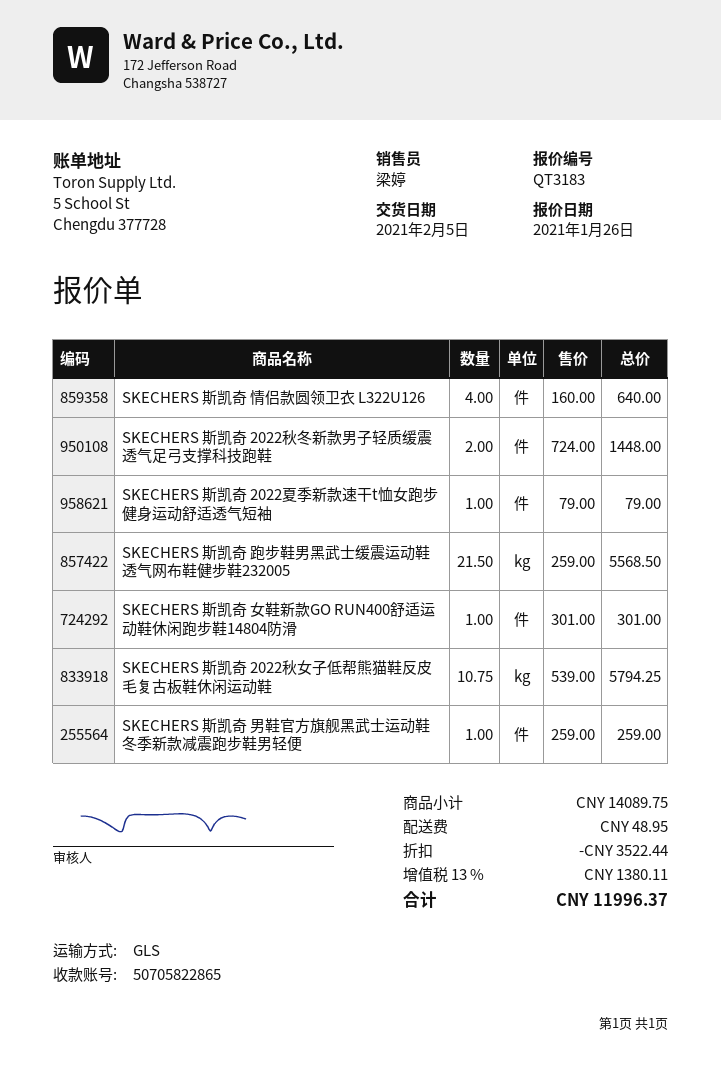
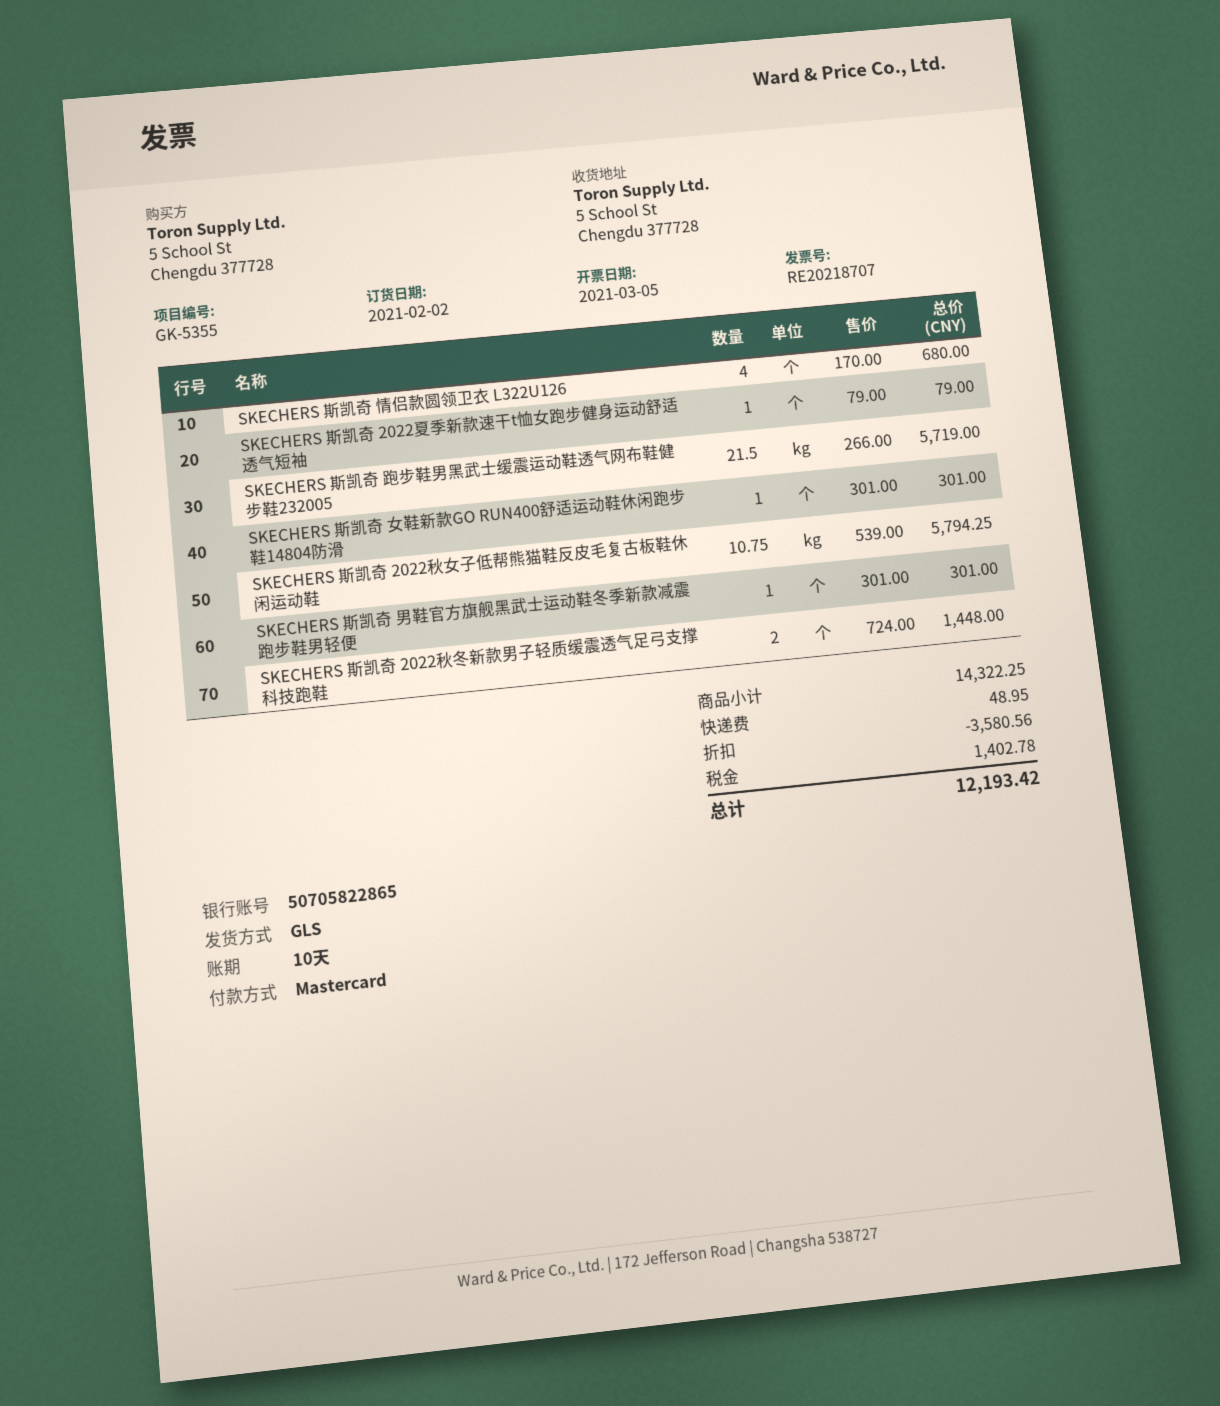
SKECHERS 斯凯奇 情侣款圆领卫衣 L322U126: 4 x 160.00 = 640.00 -> 4 x 170.00 = 680.00
SKECHERS 斯凯奇 跑步鞋男黑武士缓震运动鞋透气网布鞋健步鞋232005: 21.5 x 259.00 = 5568.50 -> 21.5 x 266.00 = 5719.00
SKECHERS 斯凯奇 男鞋官方旗舰黑武士运动鞋冬季新款减震跑步鞋男轻便: 1 x 259.00 = 259.00 -> 1 x 301.00 = 301.00
subtotal: 14089.75 -> 14322.25
discount: 3522.44 -> 3580.56
tax: 1380.11 -> 1402.78
total: 11996.37 -> 12193.42

